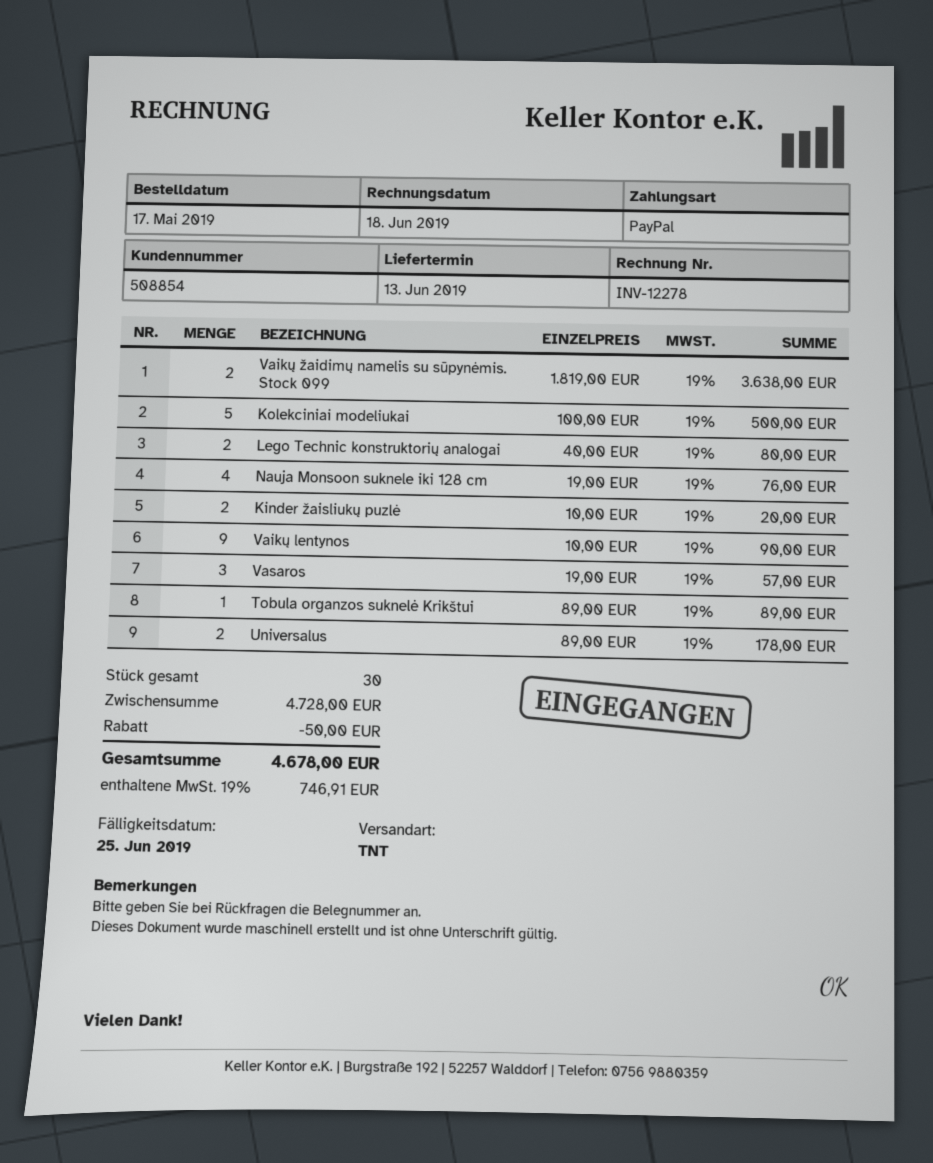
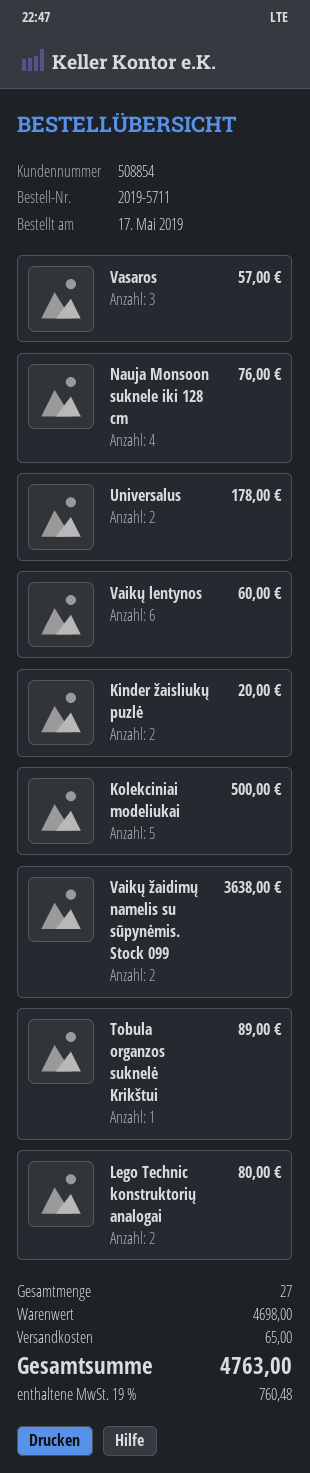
Vaikų lentynos: 9 for 90.00 -> 6 for 60.00
total quantity: 30 -> 27
subtotal: 4728.00 -> 4698.00
discount: 50.00 -> none
shipping: none -> 65.00
tax: 19% = 746.91 -> 19% = 760.48
total: 4678.00 -> 4763.00

